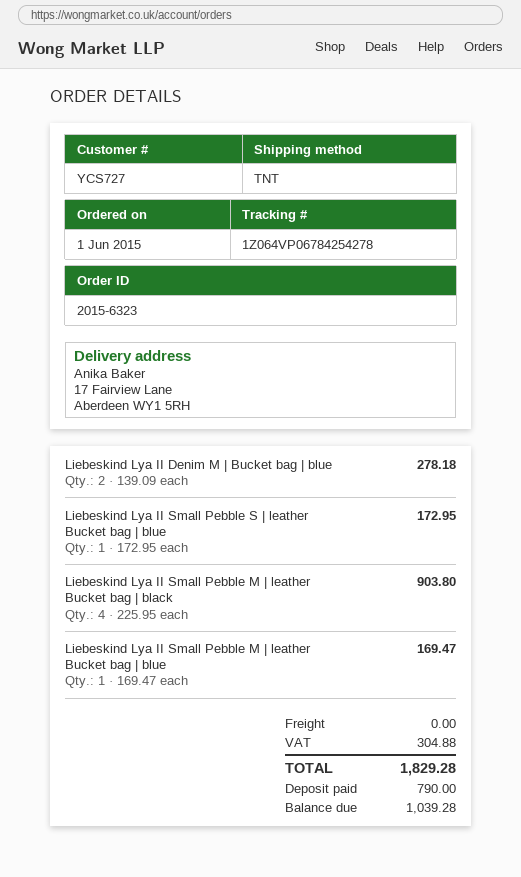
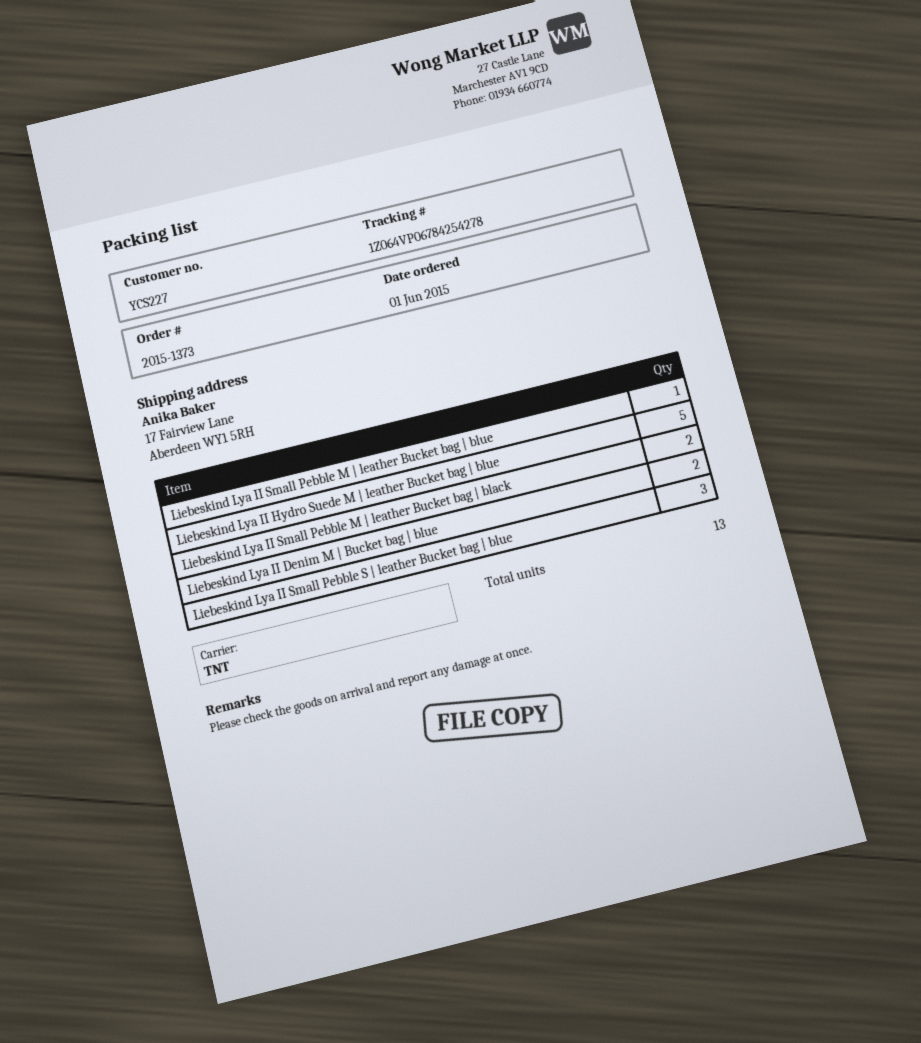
order number: 2015-6323 -> 2015-1373
customer number: YCS727 -> YCS227
Liebeskind Lya II Small Pebble S | leather Bucket bag | blue: 1 -> 3
Liebeskind Lya II Small Pebble M | leather Bucket bag | black: 4 -> 2
Liebeskind Lya II Hydro Suede M | leather Bucket bag | blue: none -> 5

